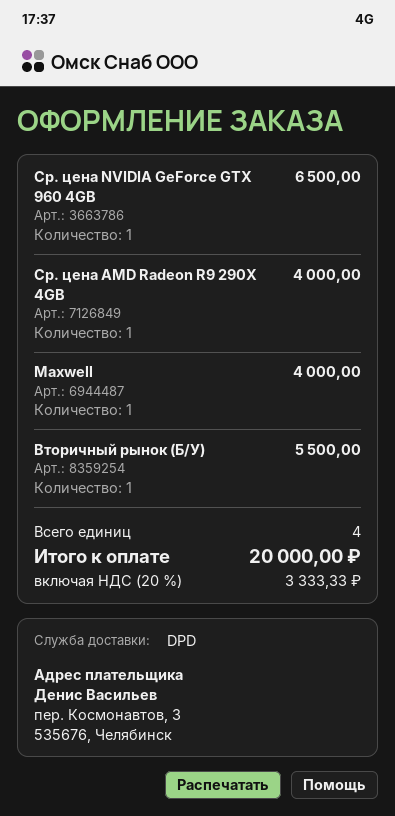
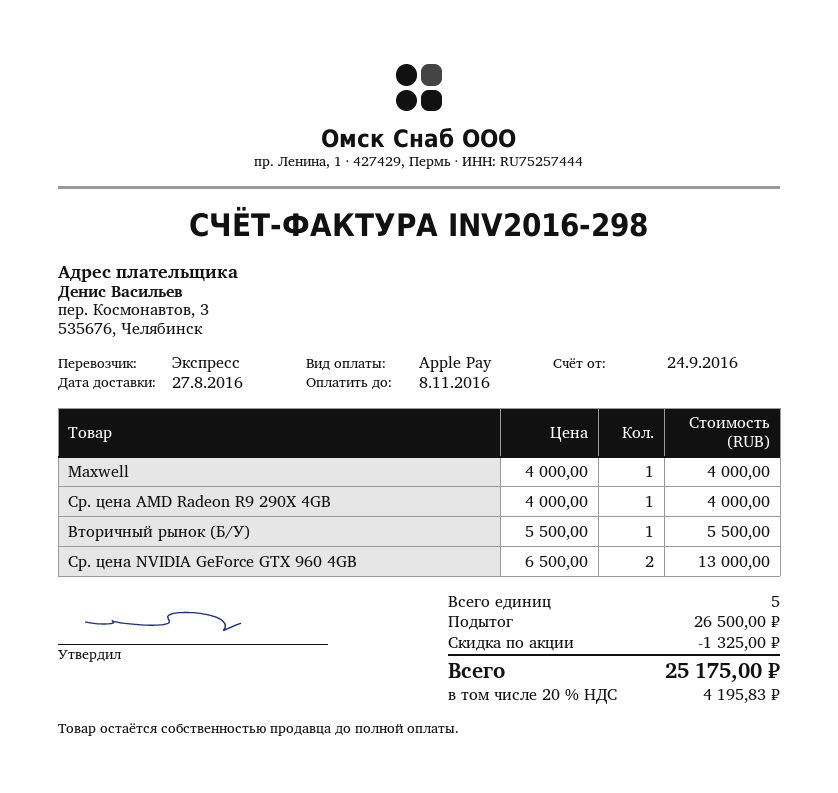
shipping method: DPD -> express
Ср. цена NVIDIA GeForce GTX 960 4GB: 1 for 6500.00 -> 2 for 13000.00
total quantity: 4 -> 5
discount: none -> 1325.00
tax: 20% = 3333.33 -> 20% = 4195.83
total: 20000.00 -> 25175.00

